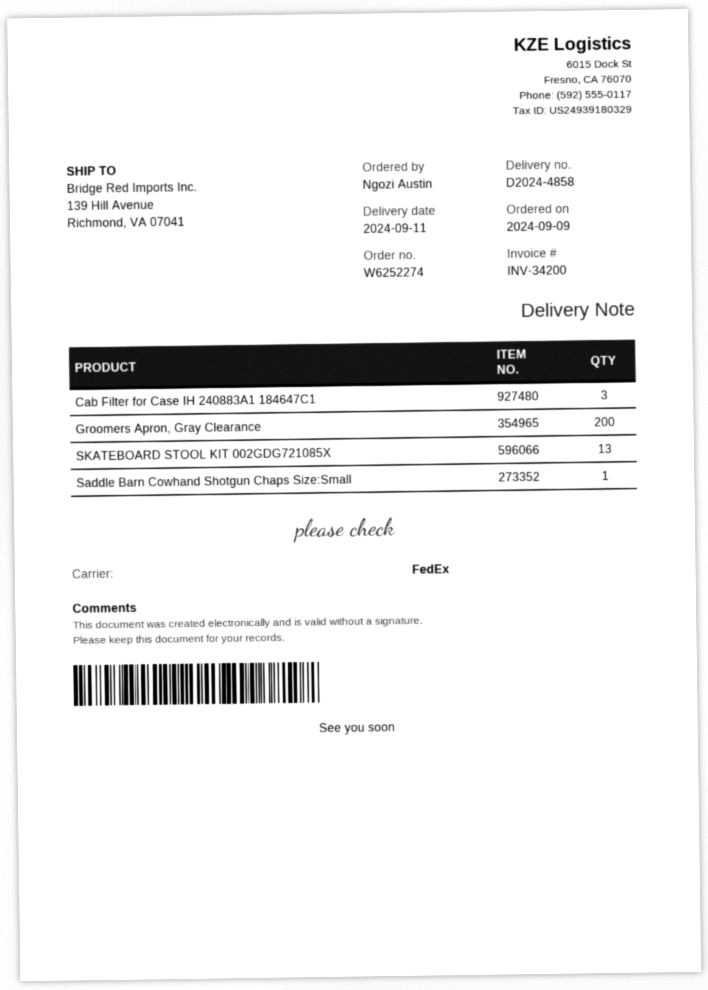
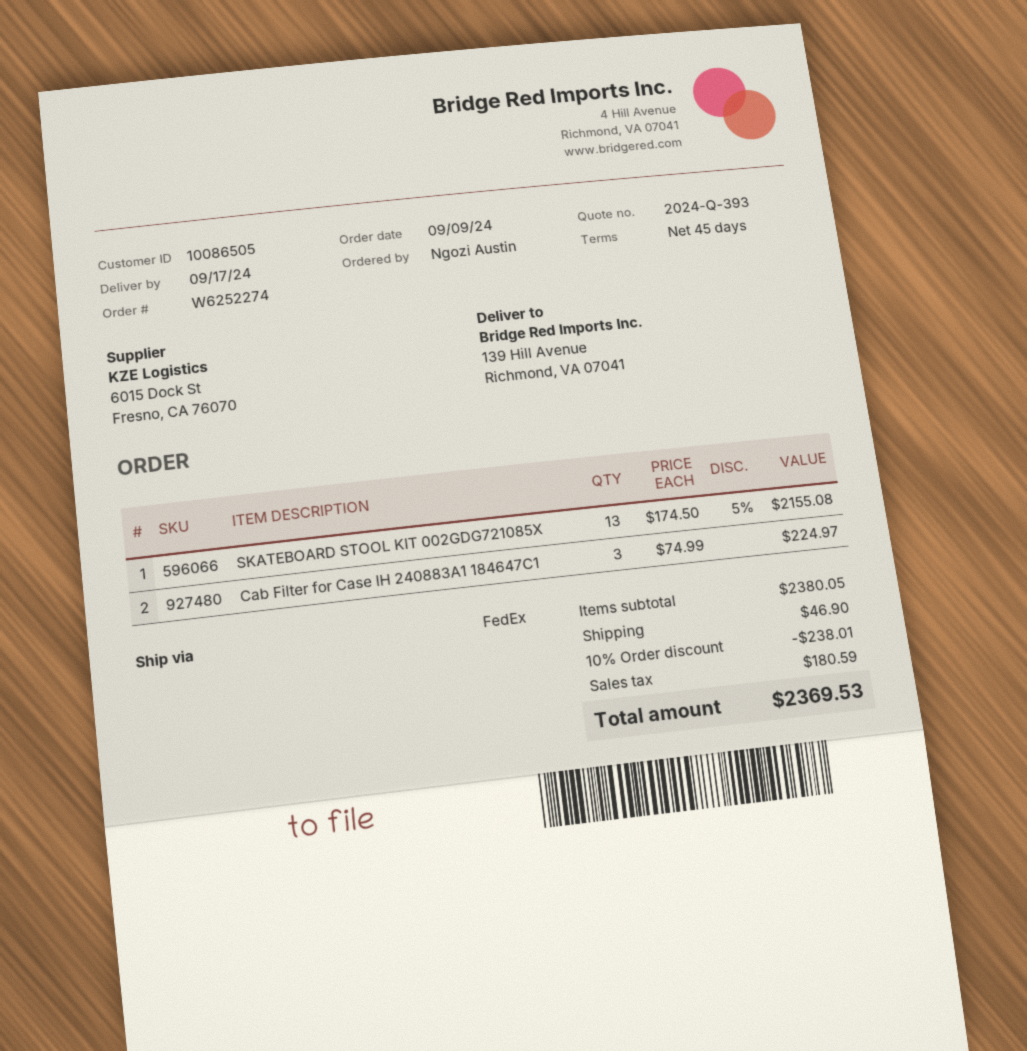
delivery date: 2024-09-11 -> 2024-09-17
Groomers Apron, Gray Clearance: 200 -> none
Saddle Barn Cowhand Shotgun Chaps Size:Small: 1 -> none

